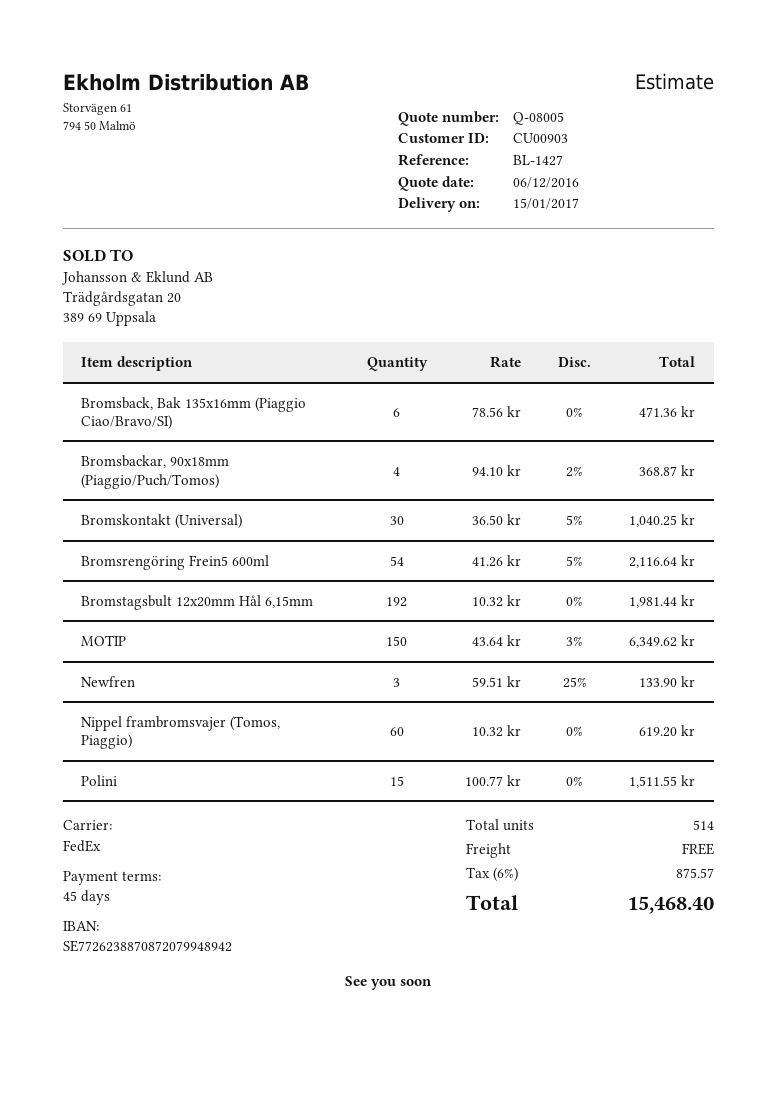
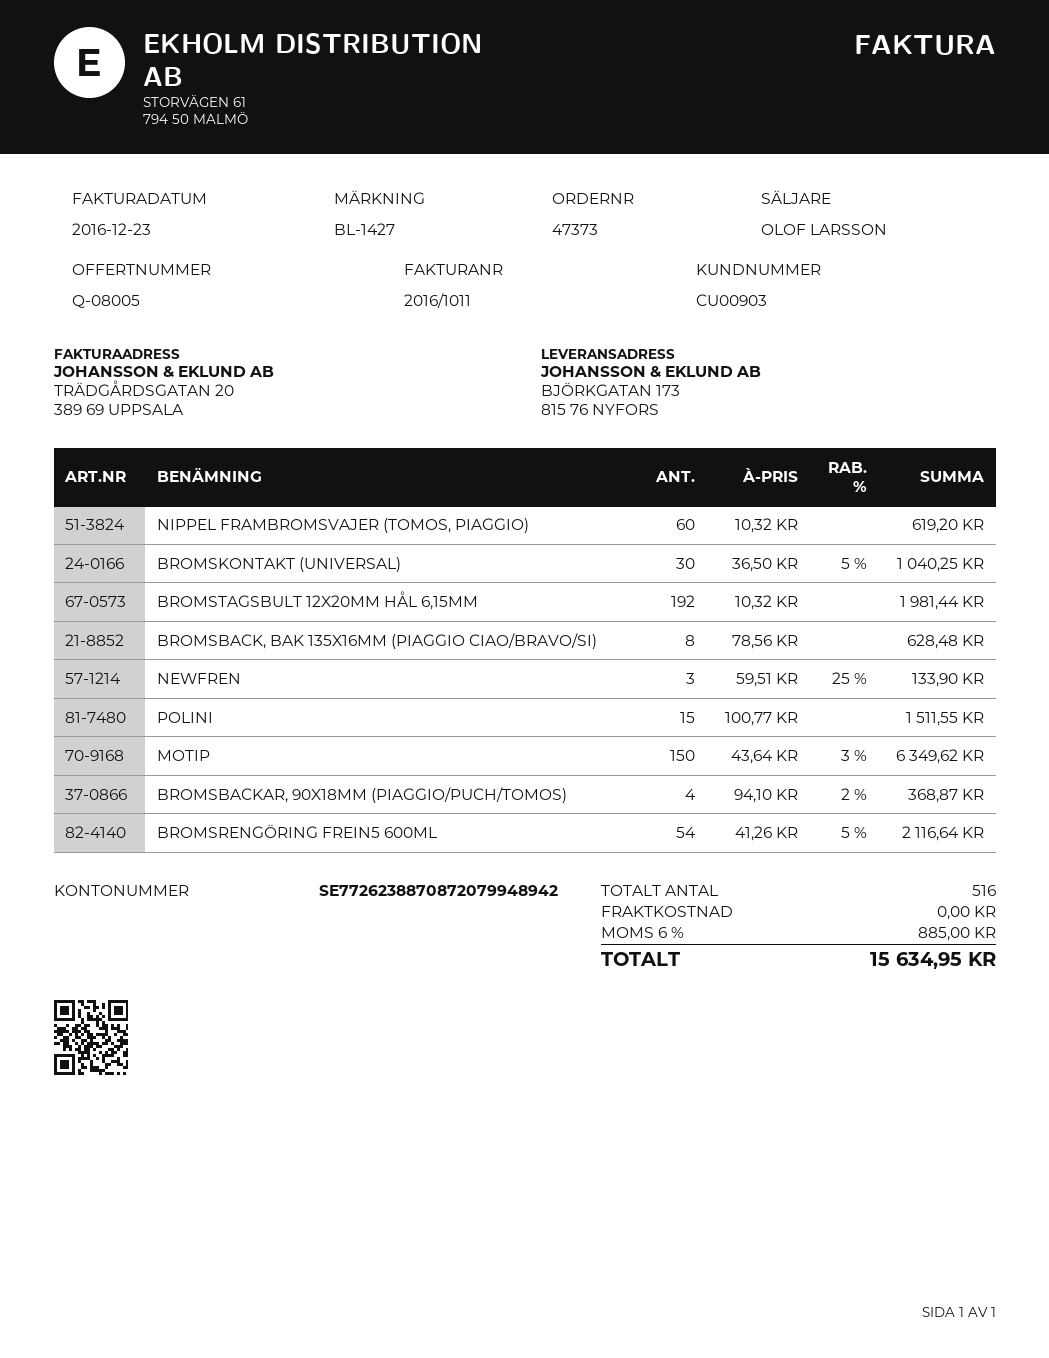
Bromsback, Bak 135x16mm (Piaggio Ciao/Bravo/SI): 6 x 78.56 = 471.36 -> 8 x 78.56 = 628.48
total quantity: 514 -> 516
tax: 6% = 875.57 -> 6% = 885.00
total: 15468.40 -> 15634.95

